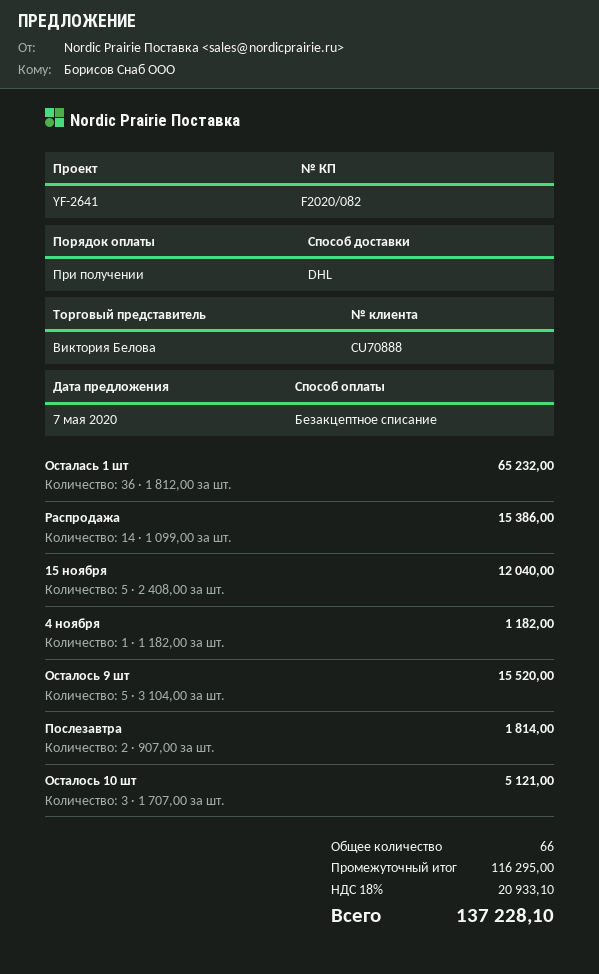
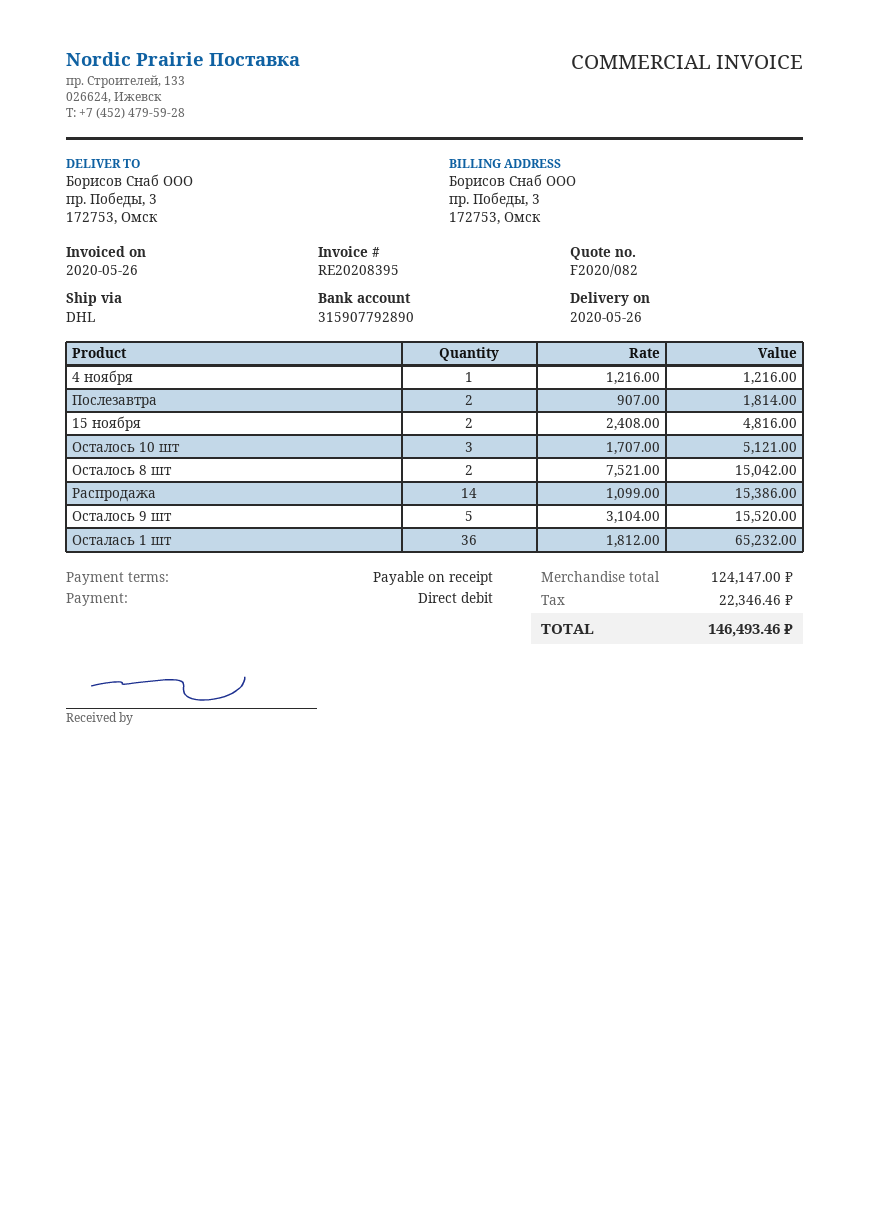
15 ноября: 5 x 2408.00 = 12040.00 -> 2 x 2408.00 = 4816.00
4 ноября: 1 x 1182.00 = 1182.00 -> 1 x 1216.00 = 1216.00
Осталось 8 шт: none -> 2 x 7521.00 = 15042.00
subtotal: 116295.00 -> 124147.00
tax: 20933.10 -> 22346.46
total: 137228.10 -> 146493.46

